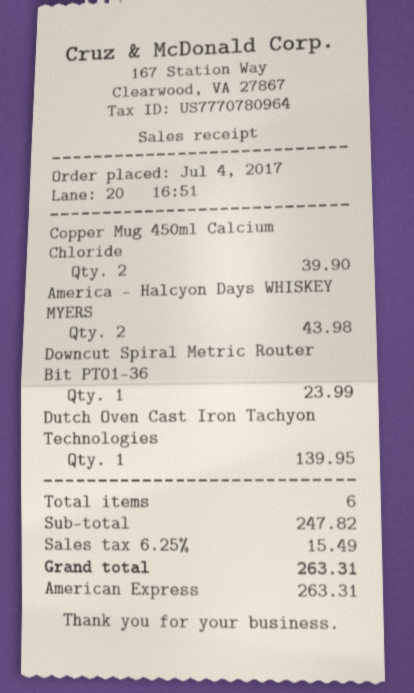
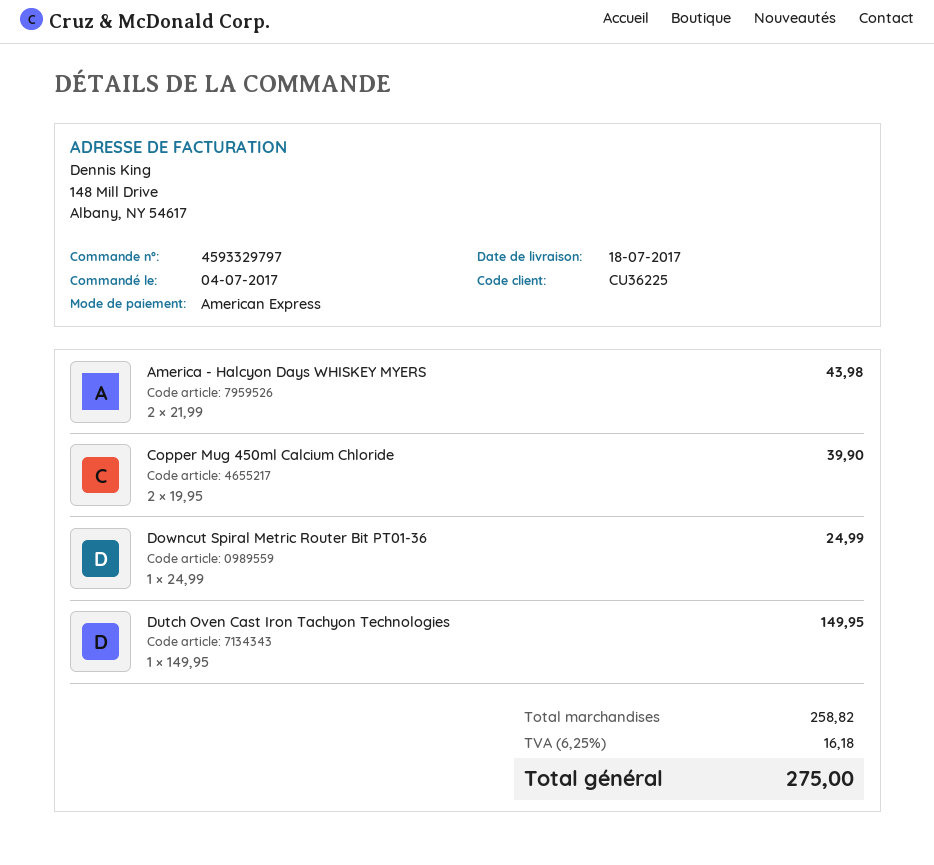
Downcut Spiral Metric Router Bit PT01-36: 1 for 23.99 -> 1 for 24.99
Dutch Oven Cast Iron Tachyon Technologies: 1 for 139.95 -> 1 for 149.95
subtotal: 247.82 -> 258.82
tax: 6.25% = 15.49 -> 6.25% = 16.18
total: 263.31 -> 275.00

